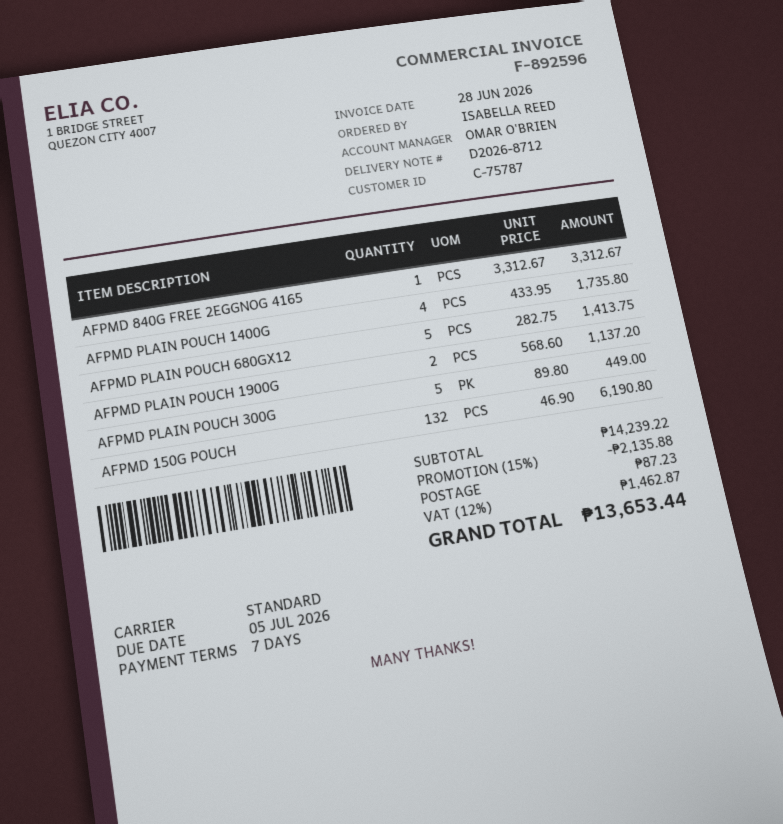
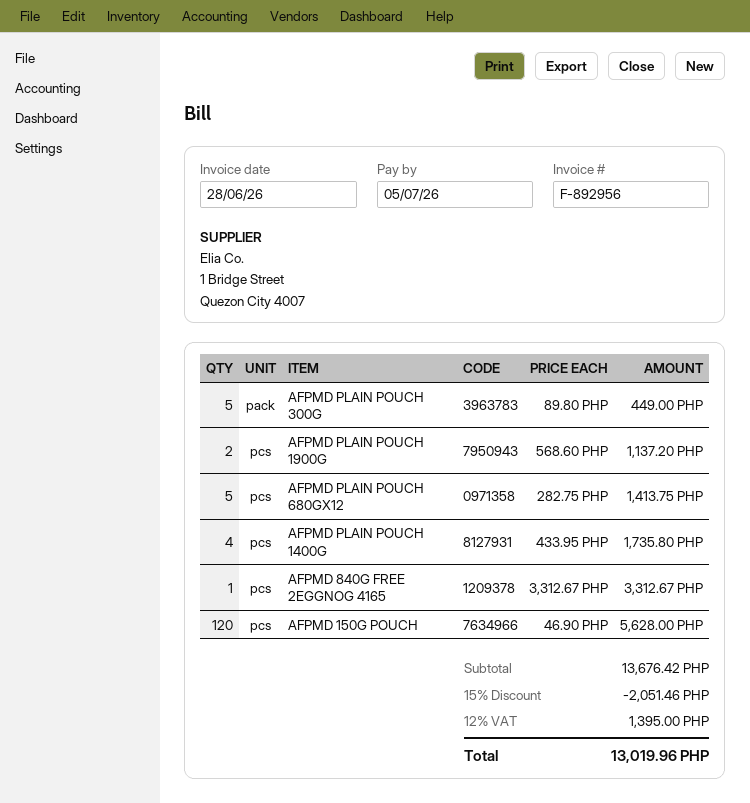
invoice number: F-892596 -> F-892956
AFPMD 150G POUCH: 132 x 46.90 = 6190.80 -> 120 x 46.90 = 5628.00
subtotal: 14239.22 -> 13676.42
discount: 15% = 2135.88 -> 15% = 2051.46
shipping: 87.23 -> none
tax: 12% = 1462.87 -> 12% = 1395.00
total: 13653.44 -> 13019.96

